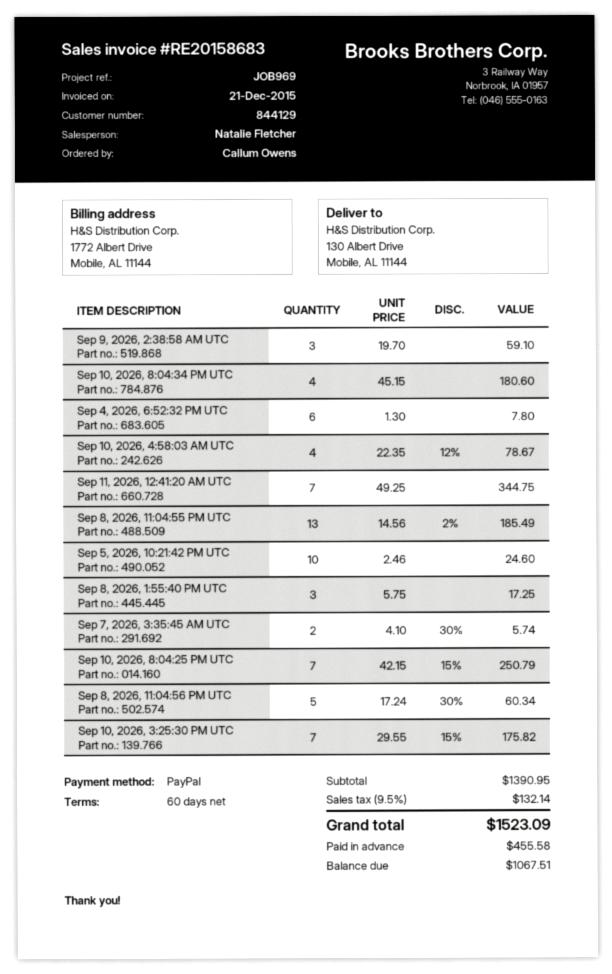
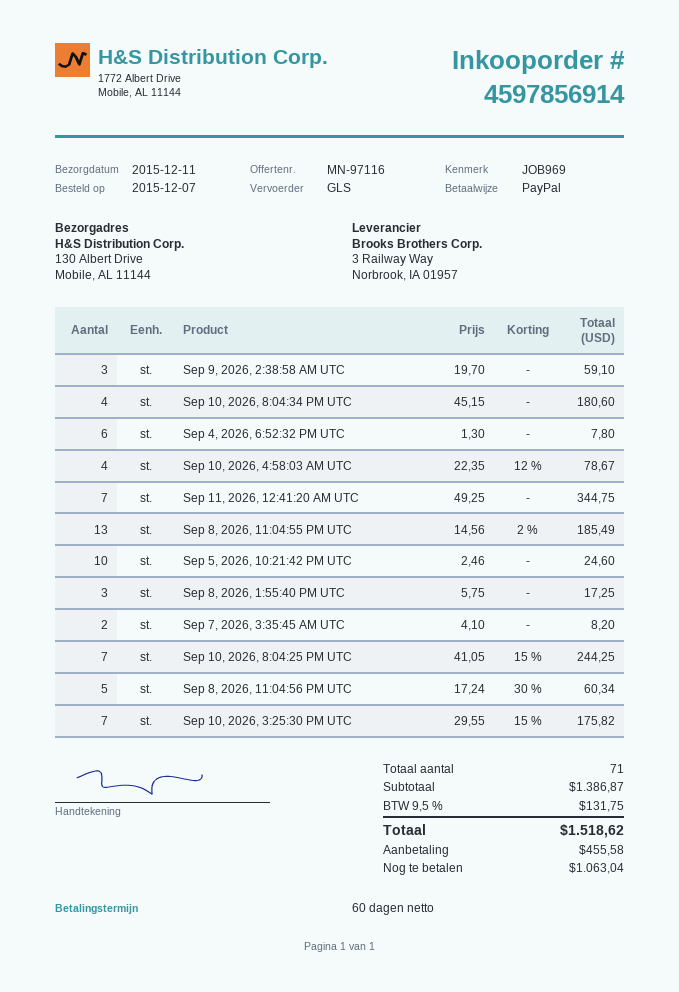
Sep 7, 2026, 3:35:45 AM UTC: 2 x 4.10 - 30% = 5.74 -> 2 x 4.10 = 8.20
Sep 10, 2026, 8:04:25 PM UTC: 7 x 42.15 - 15% = 250.79 -> 7 x 41.05 - 15% = 244.25
subtotal: 1390.95 -> 1386.87
tax: 9.5% = 132.14 -> 9.5% = 131.75
total: 1523.09 -> 1518.62
balance: 1067.51 -> 1063.04

